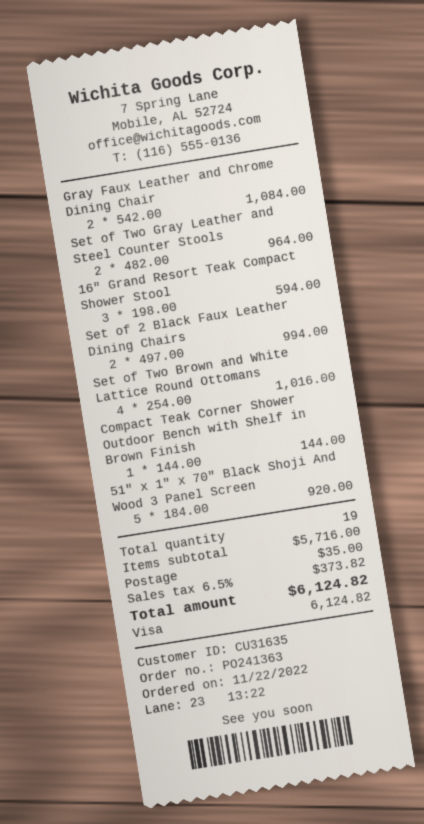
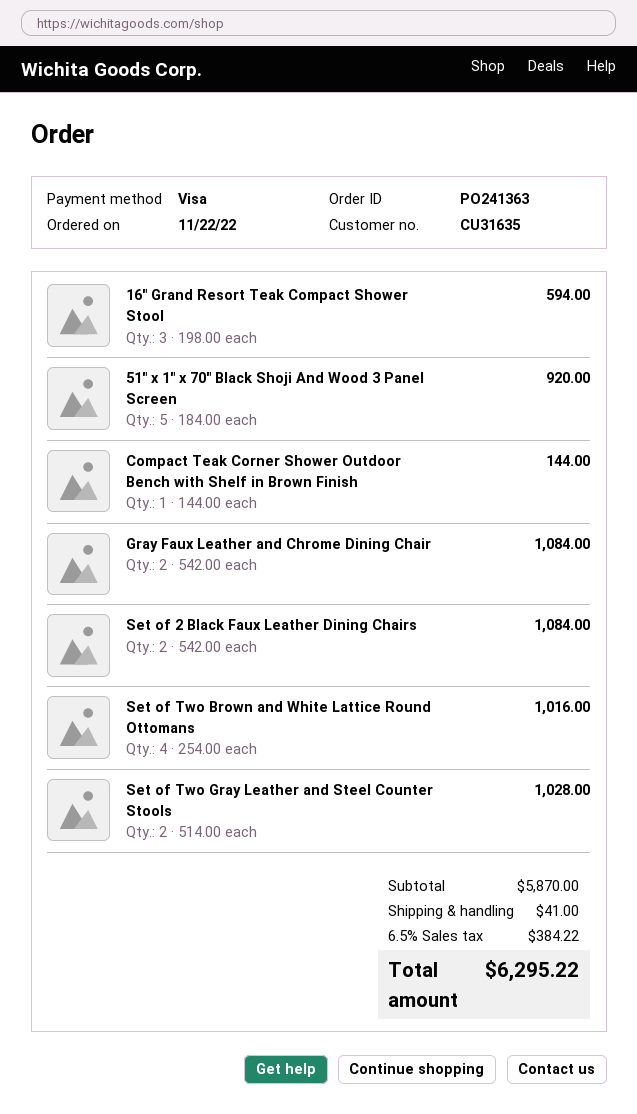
Set of Two Gray Leather and Steel Counter Stools: 2 x 482.00 = 964.00 -> 2 x 514.00 = 1028.00
Set of 2 Black Faux Leather Dining Chairs: 2 x 497.00 = 994.00 -> 2 x 542.00 = 1084.00
subtotal: 5716.00 -> 5870.00
shipping: 35.00 -> 41.00
tax: 6.5% = 373.82 -> 6.5% = 384.22
total: 6124.82 -> 6295.22

